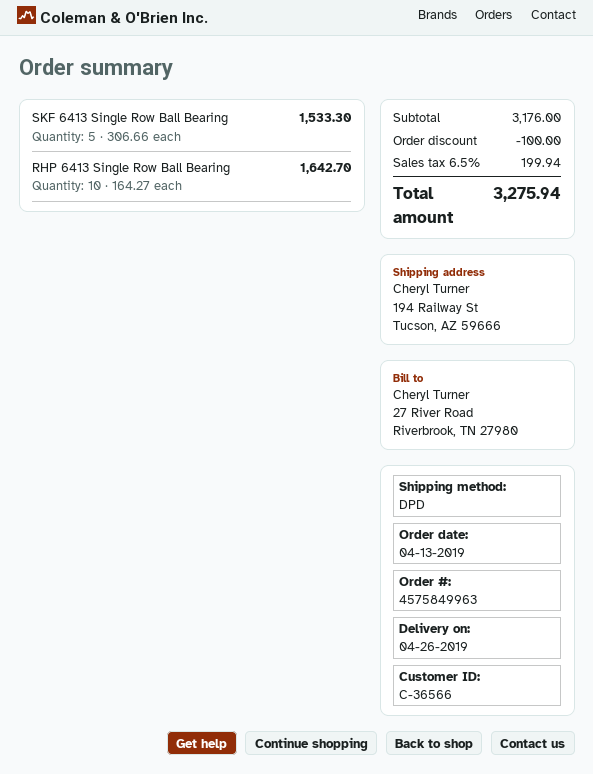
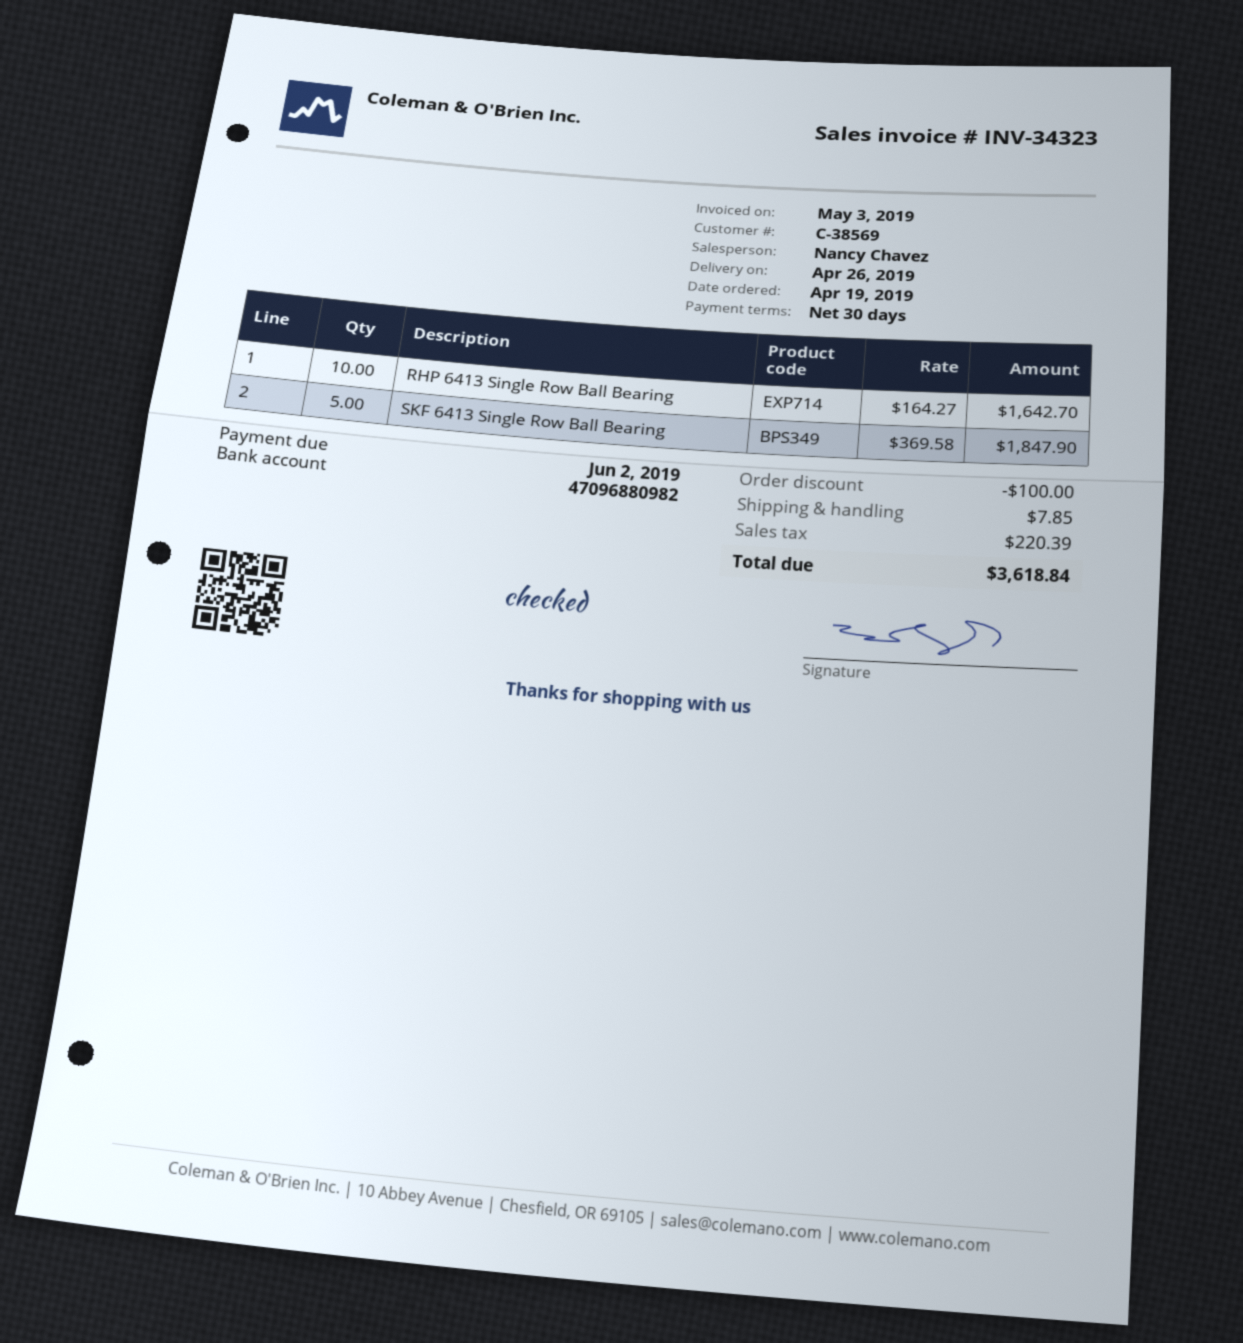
order date: 2019-04-13 -> 2019-04-19
customer number: C-36566 -> C-38569
SKF 6413 Single Row Ball Bearing: 5 x 306.66 = 1533.30 -> 5 x 369.58 = 1847.90
shipping: none -> 7.85
tax: 199.94 -> 220.39
total: 3275.94 -> 3618.84

